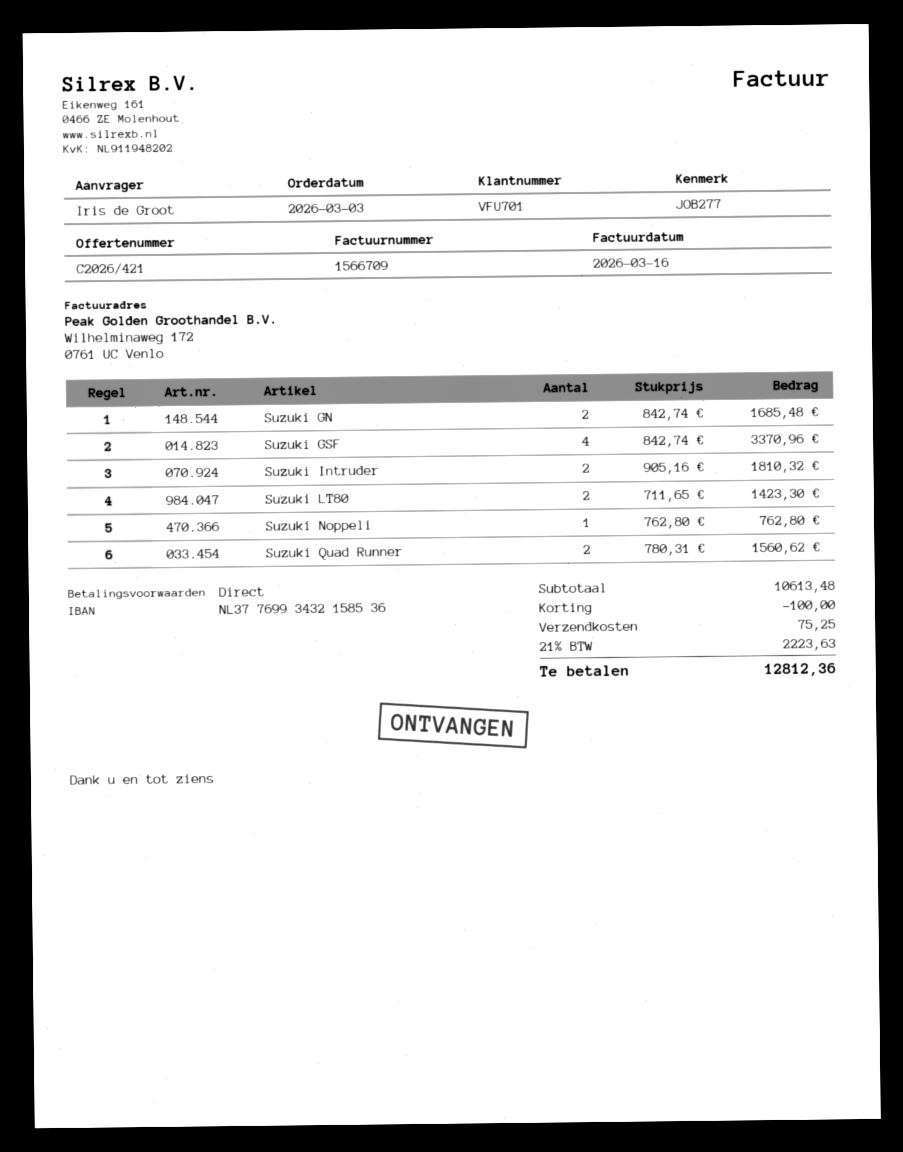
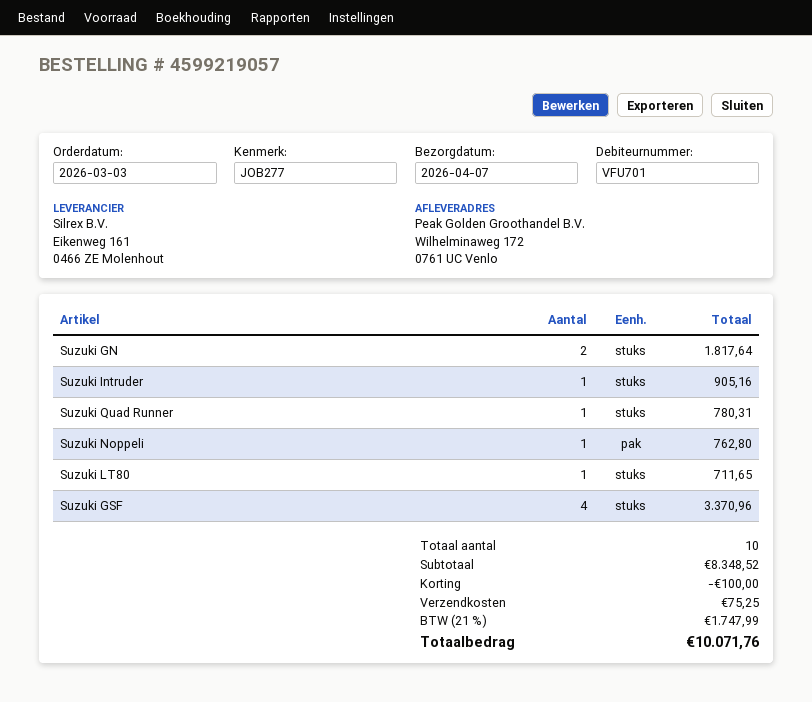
Suzuki GN: 2 for 1685.48 -> 2 for 1817.64
Suzuki Intruder: 2 for 1810.32 -> 1 for 905.16
Suzuki LT80: 2 for 1423.30 -> 1 for 711.65
Suzuki Quad Runner: 2 for 1560.62 -> 1 for 780.31
subtotal: 10613.48 -> 8348.52
tax: 21% = 2223.63 -> 21% = 1747.99
total: 12812.36 -> 10071.76

